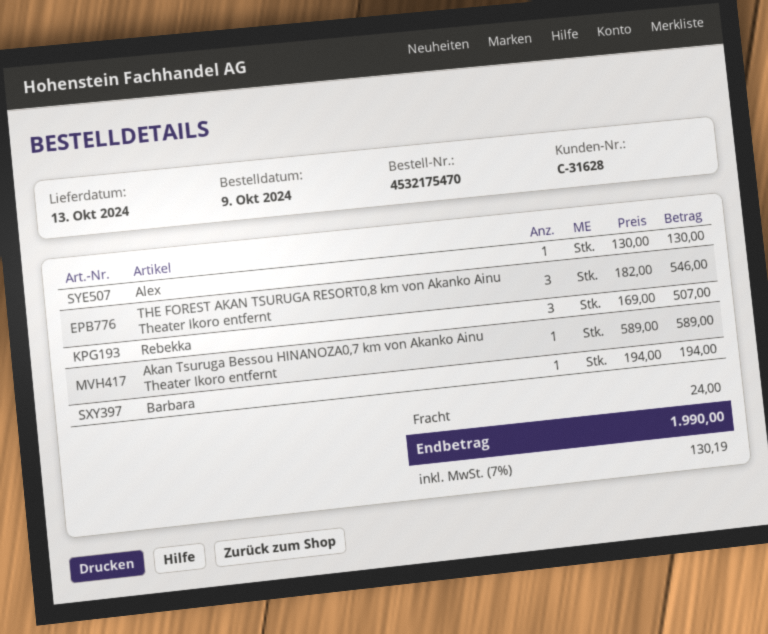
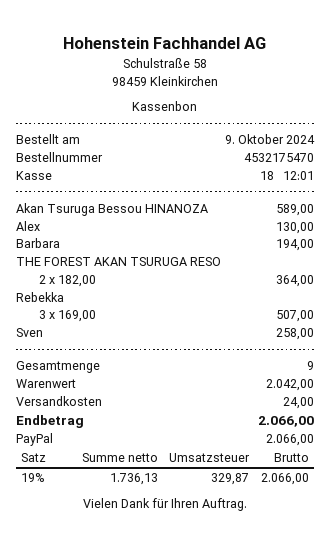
THE FOREST AKAN TSURUGA RESORT0,8 km von Akanko Ainu Theater Ikoro entfernt: 3 x 182.00 = 546.00 -> 2 x 182.00 = 364.00
Sven: none -> 1 x 258.00 = 258.00
tax: 7% = 130.19 -> 19% = 329.87
total: 1990.00 -> 2066.00

